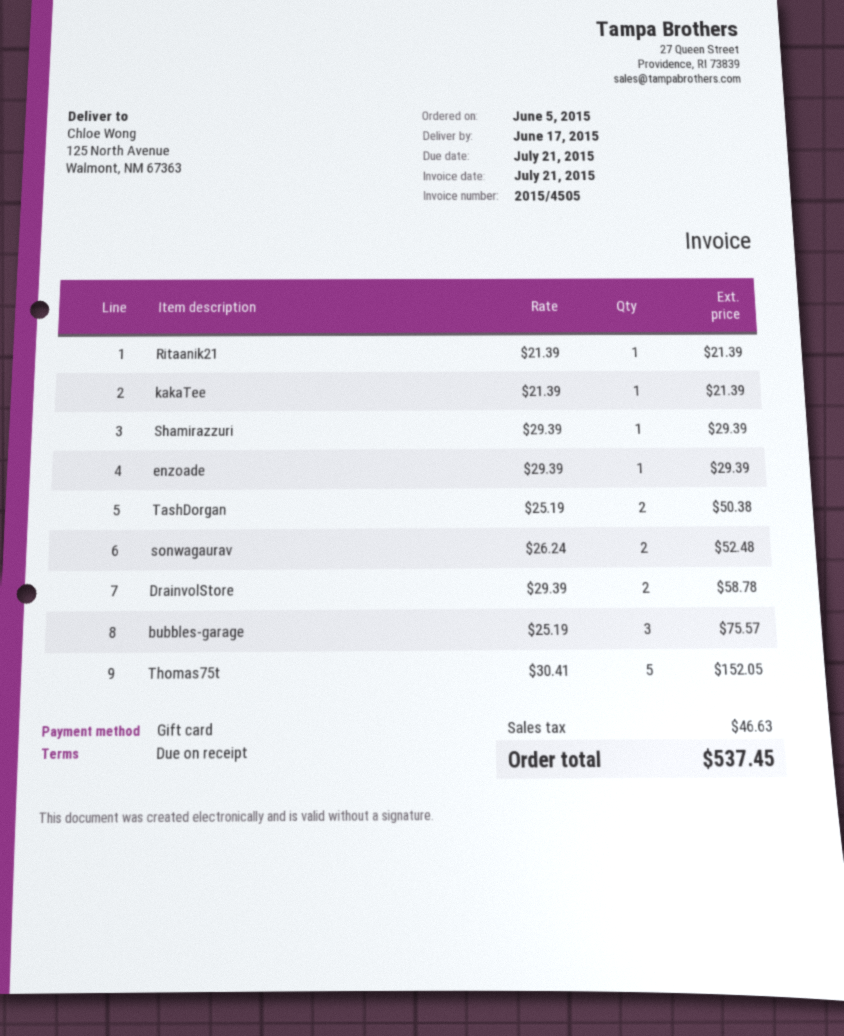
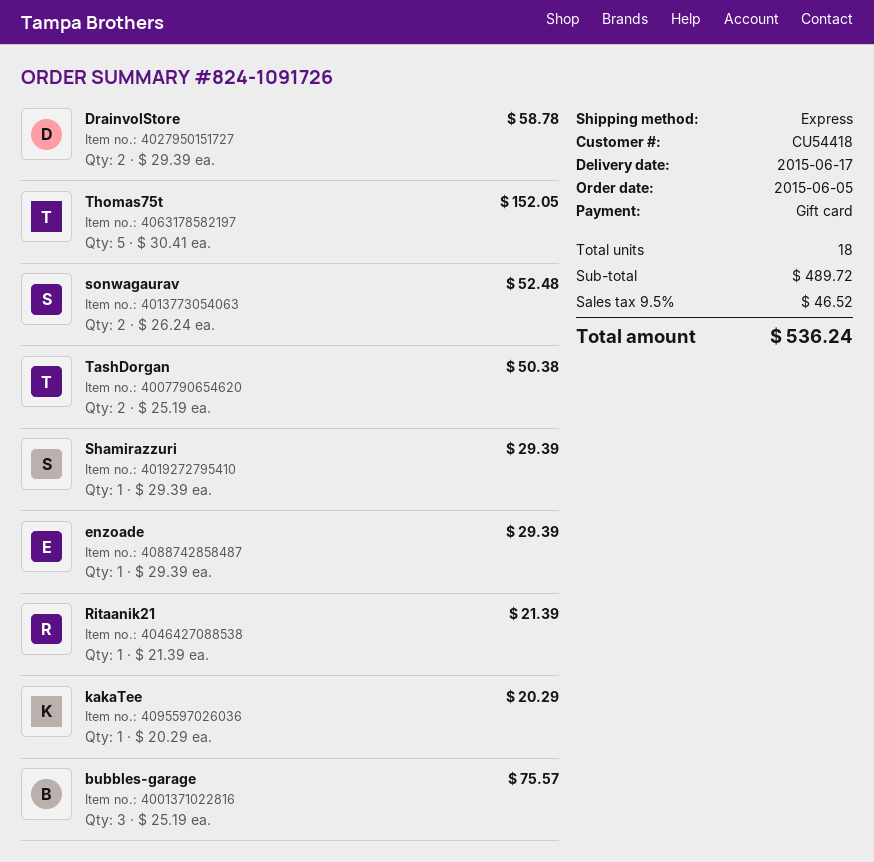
kakaTee: 1 x 21.39 = 21.39 -> 1 x 20.29 = 20.29
tax: 46.63 -> 46.52
total: 537.45 -> 536.24

